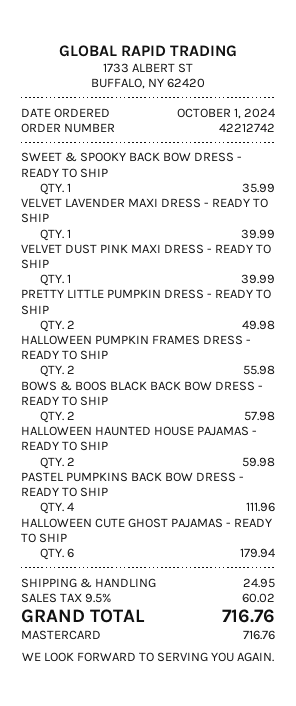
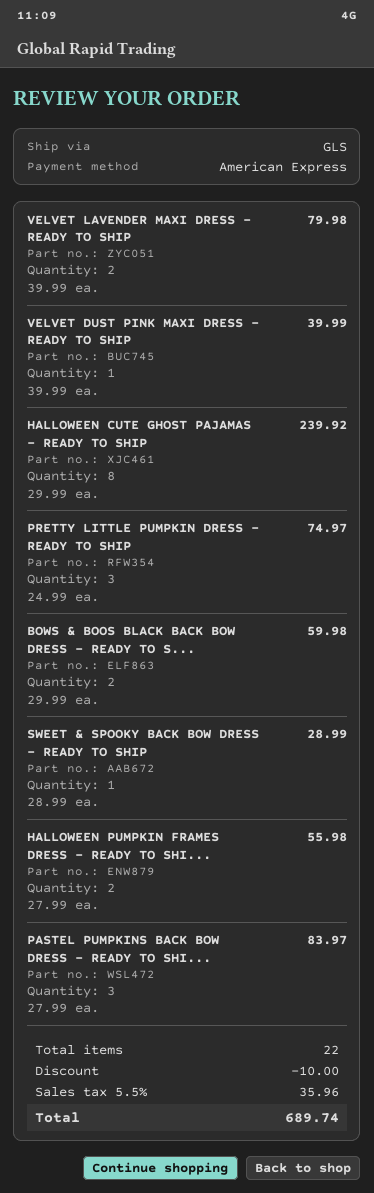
payment method: Mastercard -> American Express
SWEET & SPOOKY BACK BOW DRESS - READY TO SHIP: 1 for 35.99 -> 1 for 28.99
VELVET LAVENDER MAXI DRESS - READY TO SHIP: 1 for 39.99 -> 2 for 79.98
PRETTY LITTLE PUMPKIN DRESS - READY TO SHIP: 2 for 49.98 -> 3 for 74.97
BOWS & BOOS BLACK BACK BOW DRESS - READY TO SHIP: 2 for 57.98 -> 2 for 59.98
HALLOWEEN HAUNTED HOUSE PAJAMAS - READY TO SHIP: 2 for 59.98 -> none
PASTEL PUMPKINS BACK BOW DRESS - READY TO SHIP: 4 for 111.96 -> 3 for 83.97
HALLOWEEN CUTE GHOST PAJAMAS - READY TO SHIP: 6 for 179.94 -> 8 for 239.92
discount: none -> 10.00
shipping: 24.95 -> none
tax: 9.5% = 60.02 -> 5.5% = 35.96
total: 716.76 -> 689.74

